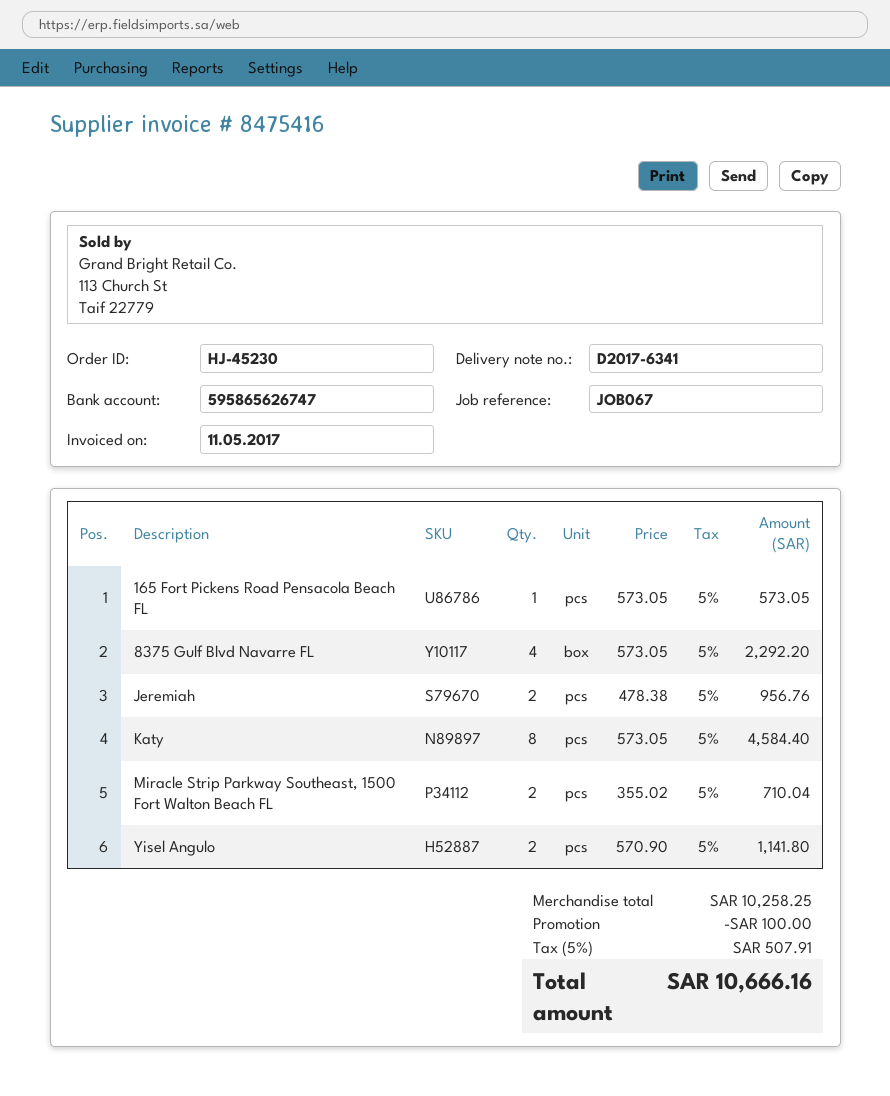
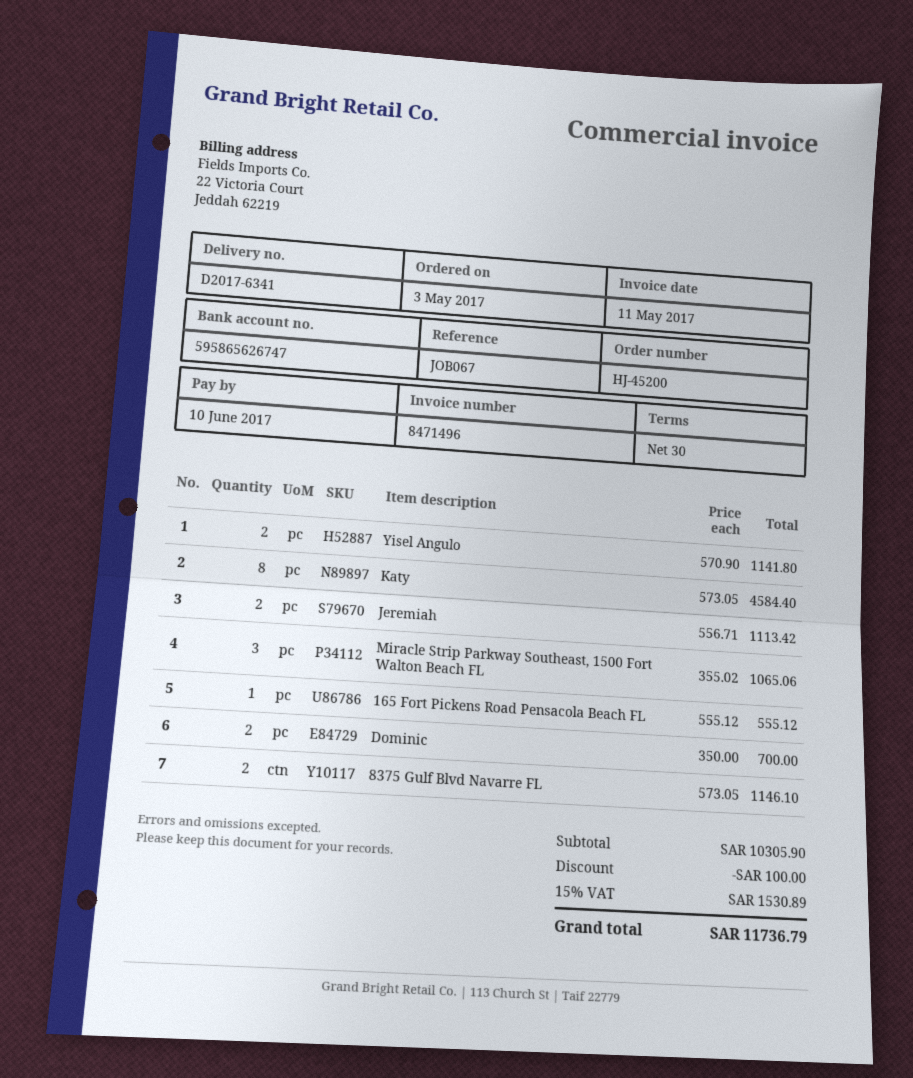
order number: HJ-45230 -> HJ-45200
invoice number: 8475416 -> 8471496
165 Fort Pickens Road Pensacola Beach FL: 1 x 573.05 = 573.05 -> 1 x 555.12 = 555.12
8375 Gulf Blvd Navarre FL: 4 x 573.05 = 2292.20 -> 2 x 573.05 = 1146.10
Jeremiah: 2 x 478.38 = 956.76 -> 2 x 556.71 = 1113.42
Miracle Strip Parkway Southeast, 1500 Fort Walton Beach FL: 2 x 355.02 = 710.04 -> 3 x 355.02 = 1065.06
Dominic: none -> 2 x 350.00 = 700.00
subtotal: 10258.25 -> 10305.90
tax: 5% = 507.91 -> 15% = 1530.89
total: 10666.16 -> 11736.79

